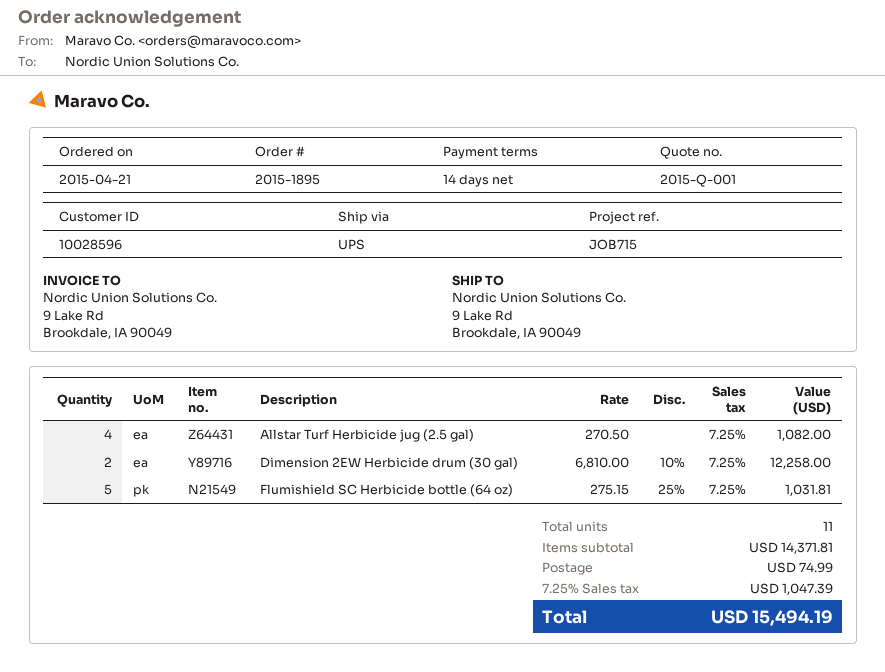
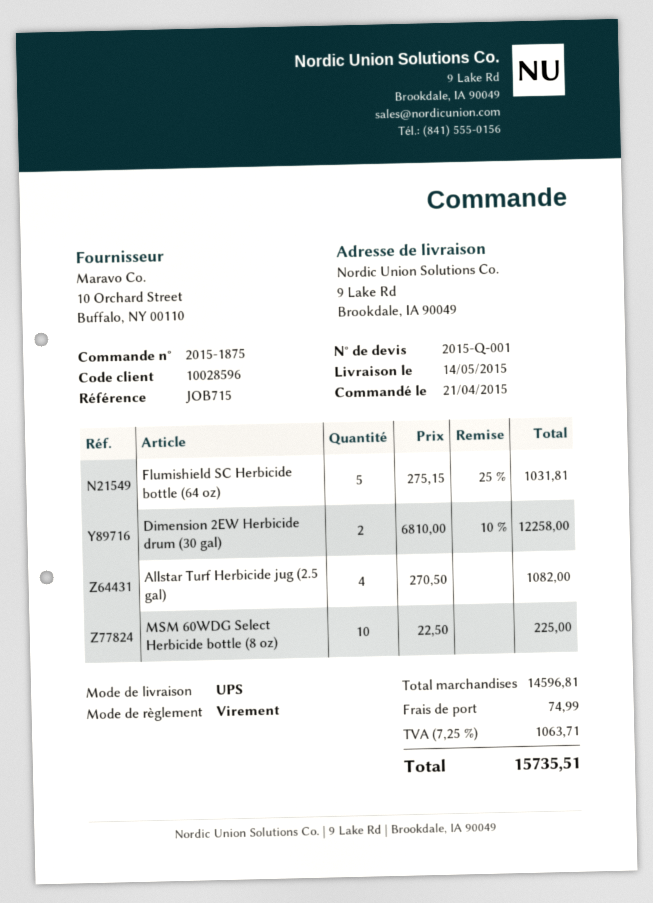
order number: 2015-1895 -> 2015-1875
MSM 60WDG Select Herbicide bottle (8 oz): none -> 10 x 22.50 = 225.00
subtotal: 14371.81 -> 14596.81
tax: 7.25% = 1047.39 -> 7.25% = 1063.71
total: 15494.19 -> 15735.51

